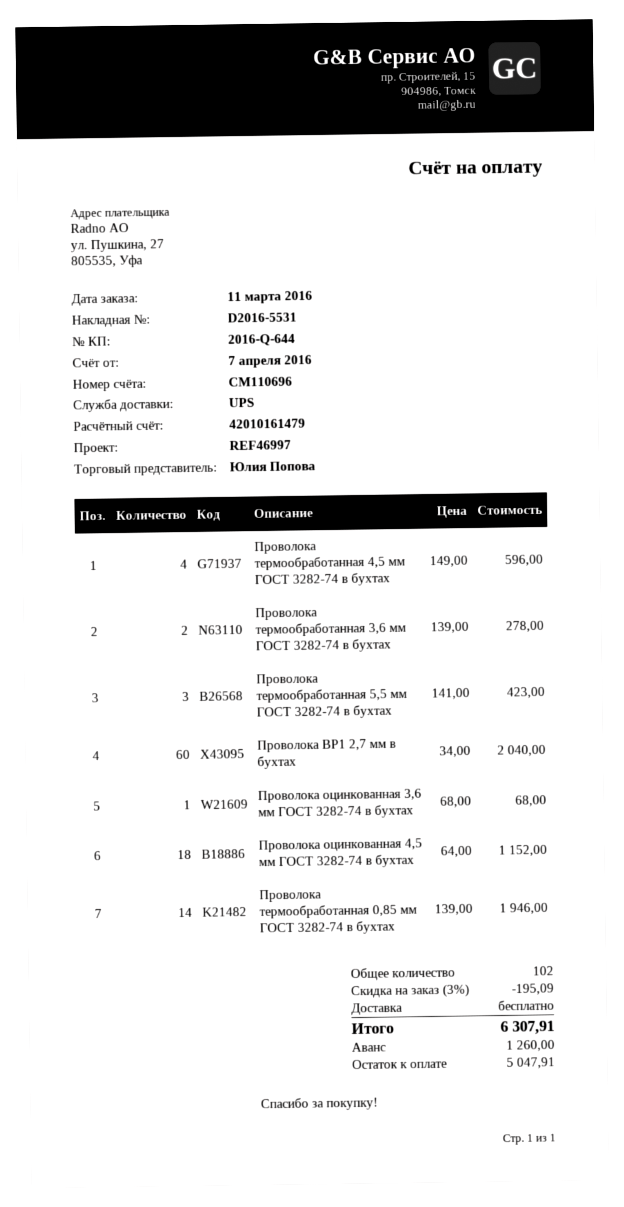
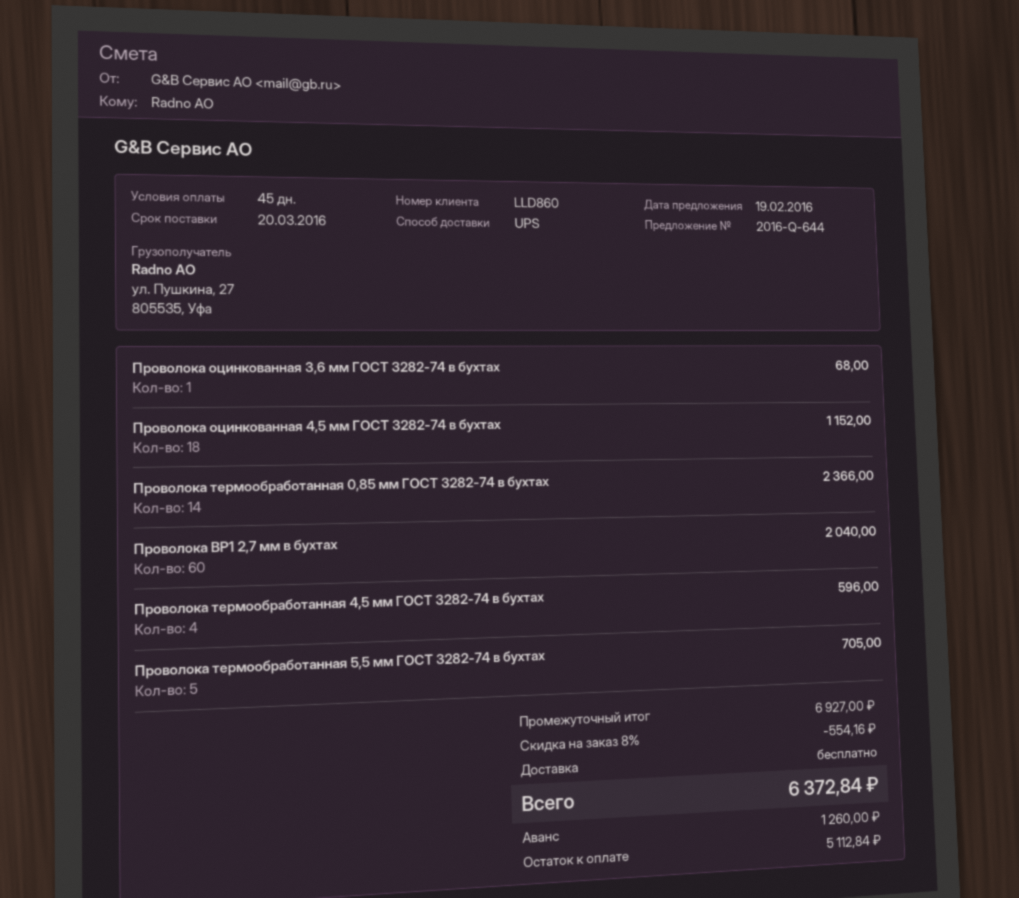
Проволока термообработанная 3,6 мм ГОСТ 3282-74 в бухтах: 2 for 278.00 -> none
Проволока термообработанная 5,5 мм ГОСТ 3282-74 в бухтах: 3 for 423.00 -> 5 for 705.00
Проволока термообработанная 0,85 мм ГОСТ 3282-74 в бухтах: 14 for 1946.00 -> 14 for 2366.00
discount: 3% = 195.09 -> 8% = 554.16
total: 6307.91 -> 6372.84
balance: 5047.91 -> 5112.84

